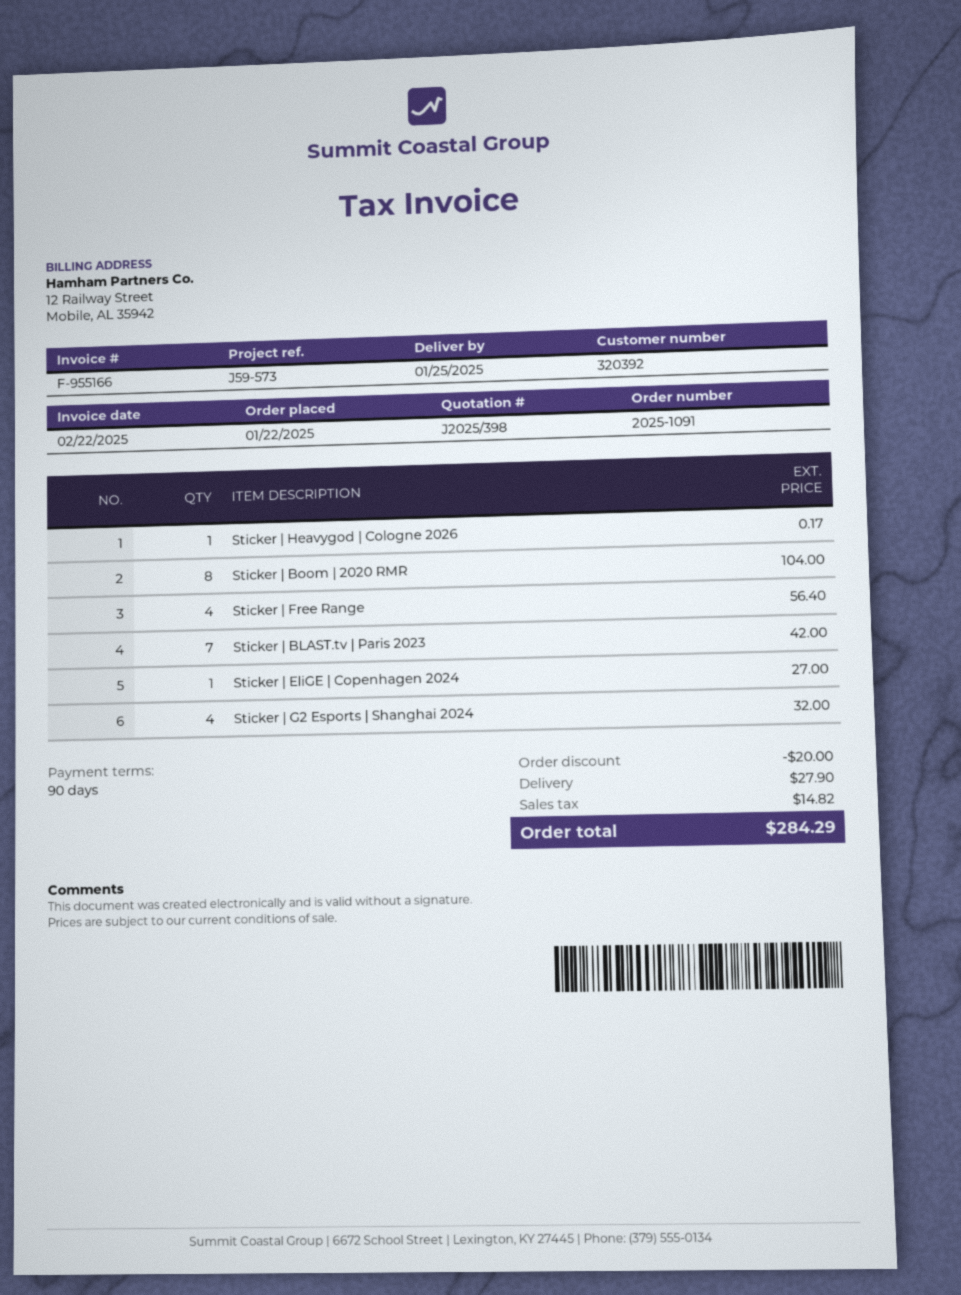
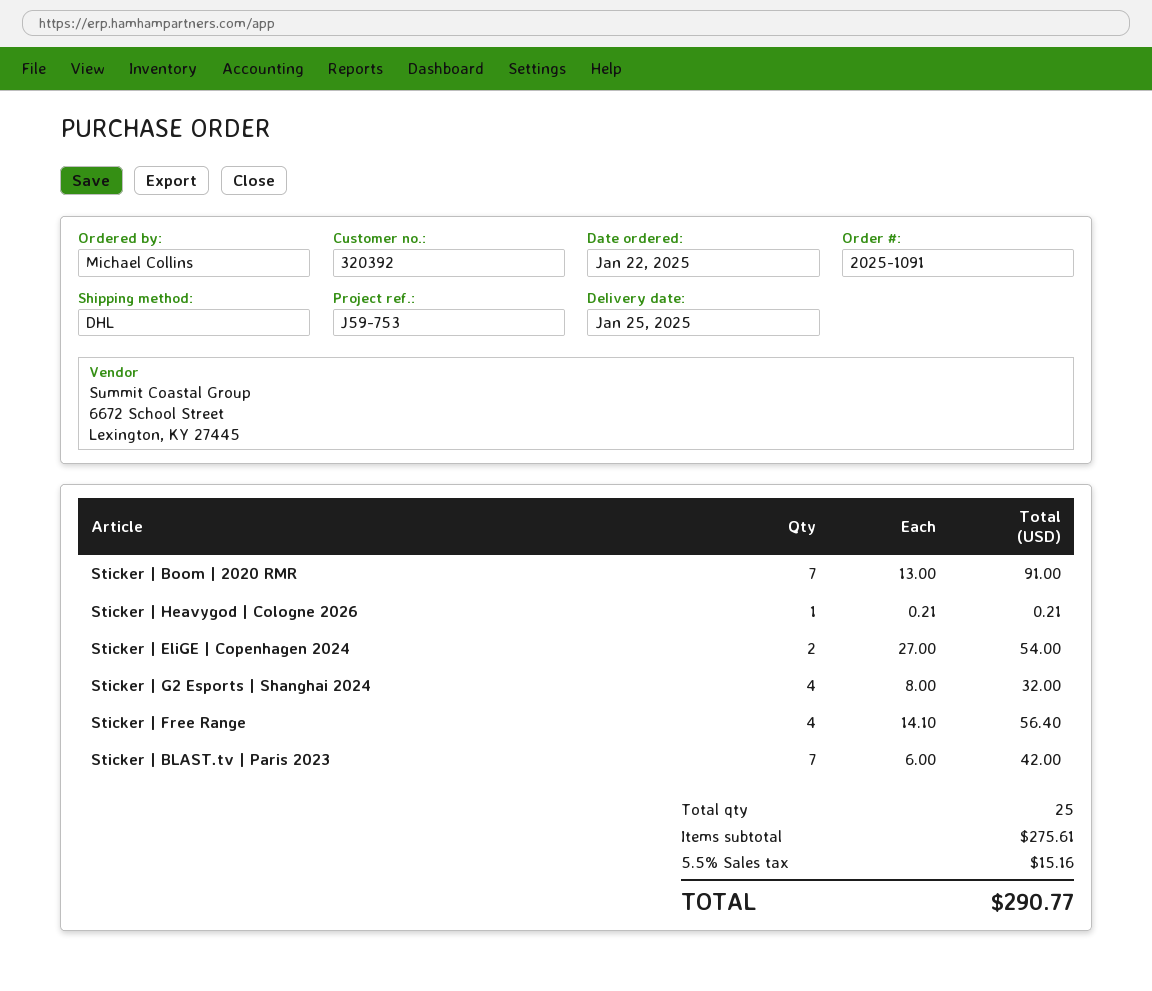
reference: J59-573 -> J59-753
Sticker | Heavygod | Cologne 2026: 1 for 0.17 -> 1 for 0.21
Sticker | Boom | 2020 RMR: 8 for 104.00 -> 7 for 91.00
Sticker | EliGE | Copenhagen 2024: 1 for 27.00 -> 2 for 54.00
discount: 20.00 -> none
shipping: 27.90 -> none
tax: 14.82 -> 15.16
total: 284.29 -> 290.77

